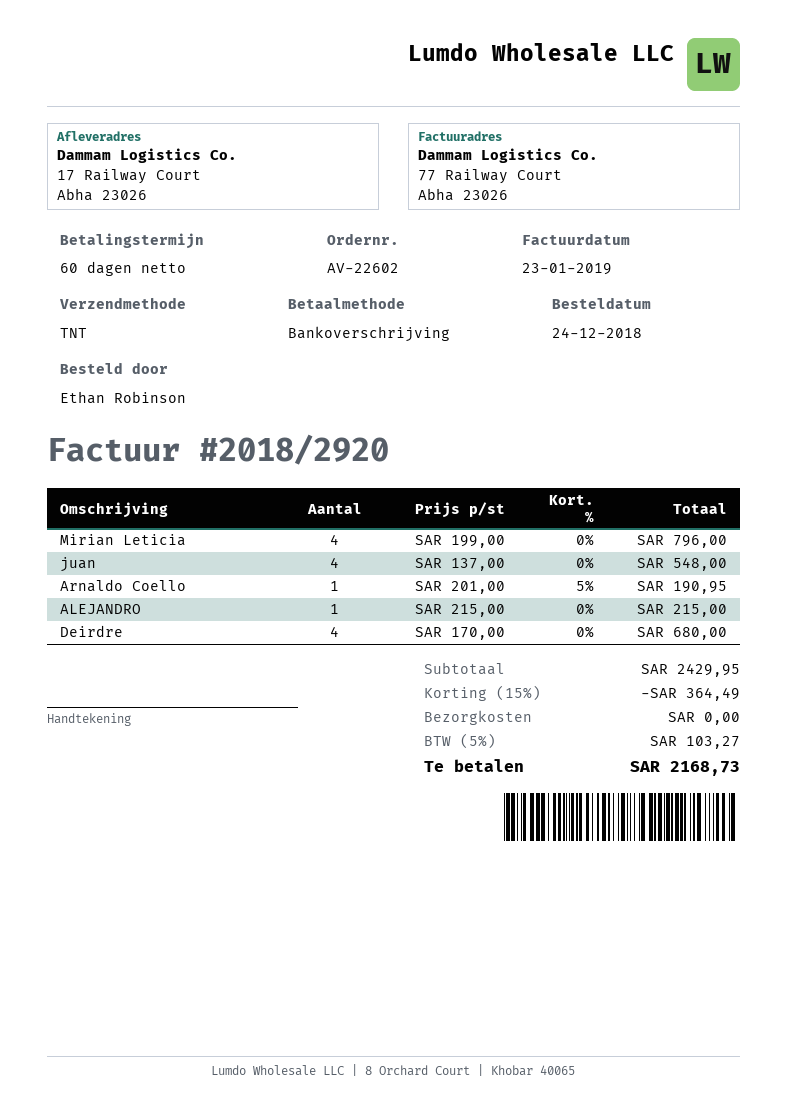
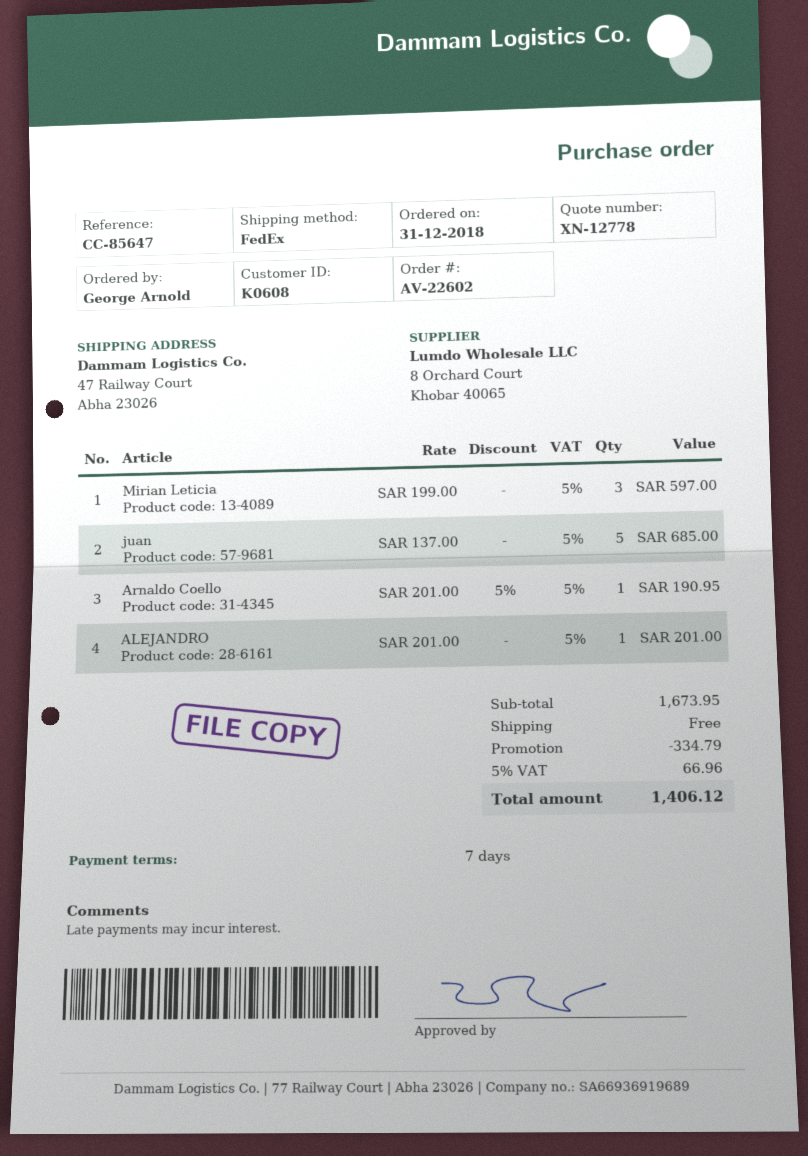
order date: 2018-12-24 -> 2018-12-31
payment terms: 60 days -> 7 days
ordered by: Ethan Robinson -> George Arnold
shipping method: TNT -> FedEx
ship to: 17 Railway Court, Abha 23026 -> 47 Railway Court, Abha 23026
Mirian Leticia: 4 x 199.00 = 796.00 -> 3 x 199.00 = 597.00
juan: 4 x 137.00 = 548.00 -> 5 x 137.00 = 685.00
ALEJANDRO: 1 x 215.00 = 215.00 -> 1 x 201.00 = 201.00
Deirdre: 4 x 170.00 = 680.00 -> none
subtotal: 2429.95 -> 1673.95
discount: 364.49 -> 334.79
tax: 5% = 103.27 -> 5% = 66.96
total: 2168.73 -> 1406.12

